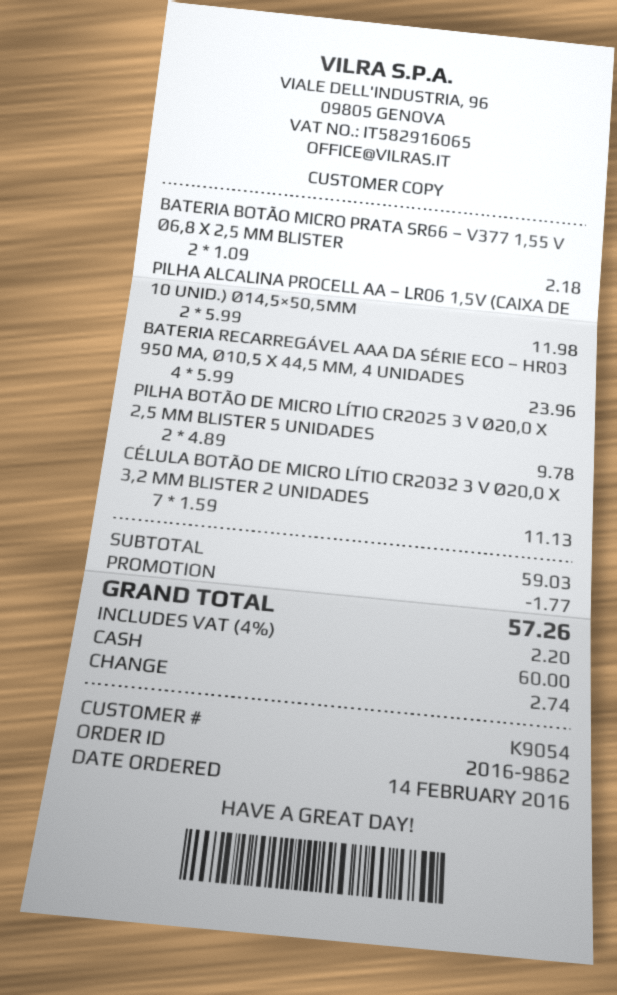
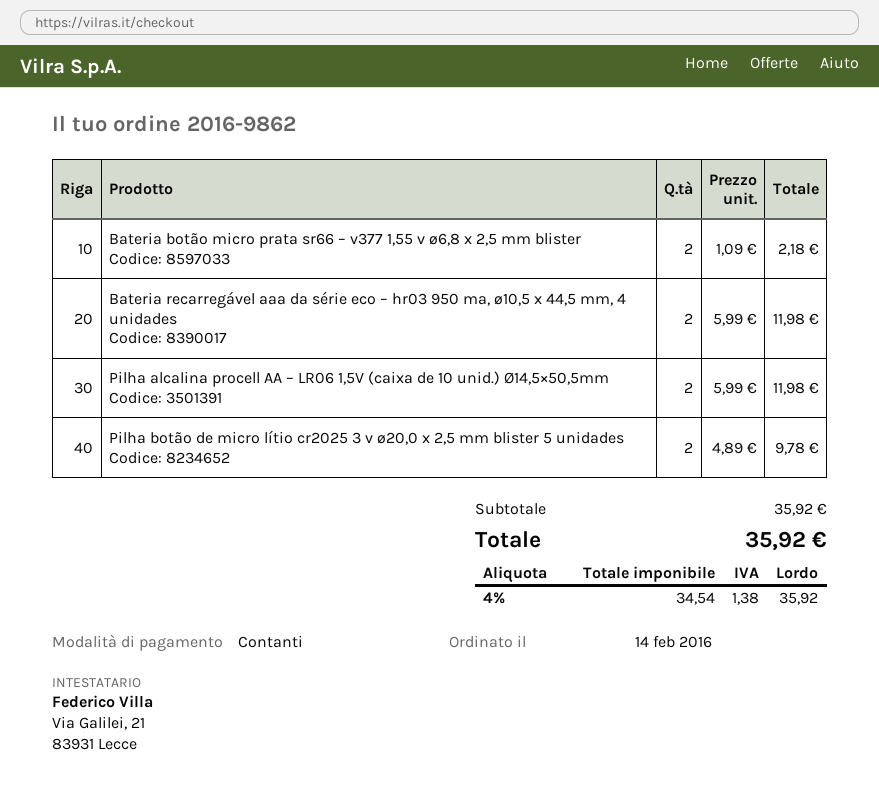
BATERIA RECARREGÁVEL AAA DA SÉRIE ECO – HR03 950 MA, Ø10,5 X 44,5 MM, 4 UNIDADES: 4 x 5.99 = 23.96 -> 2 x 5.99 = 11.98
CÉLULA BOTÃO DE MICRO LÍTIO CR2032 3 V Ø20,0 X 3,2 MM BLISTER 2 UNIDADES: 7 x 1.59 = 11.13 -> none
subtotal: 59.03 -> 35.92
discount: 1.77 -> none
tax: 4% = 2.20 -> 4% = 1.38
total: 57.26 -> 35.92

